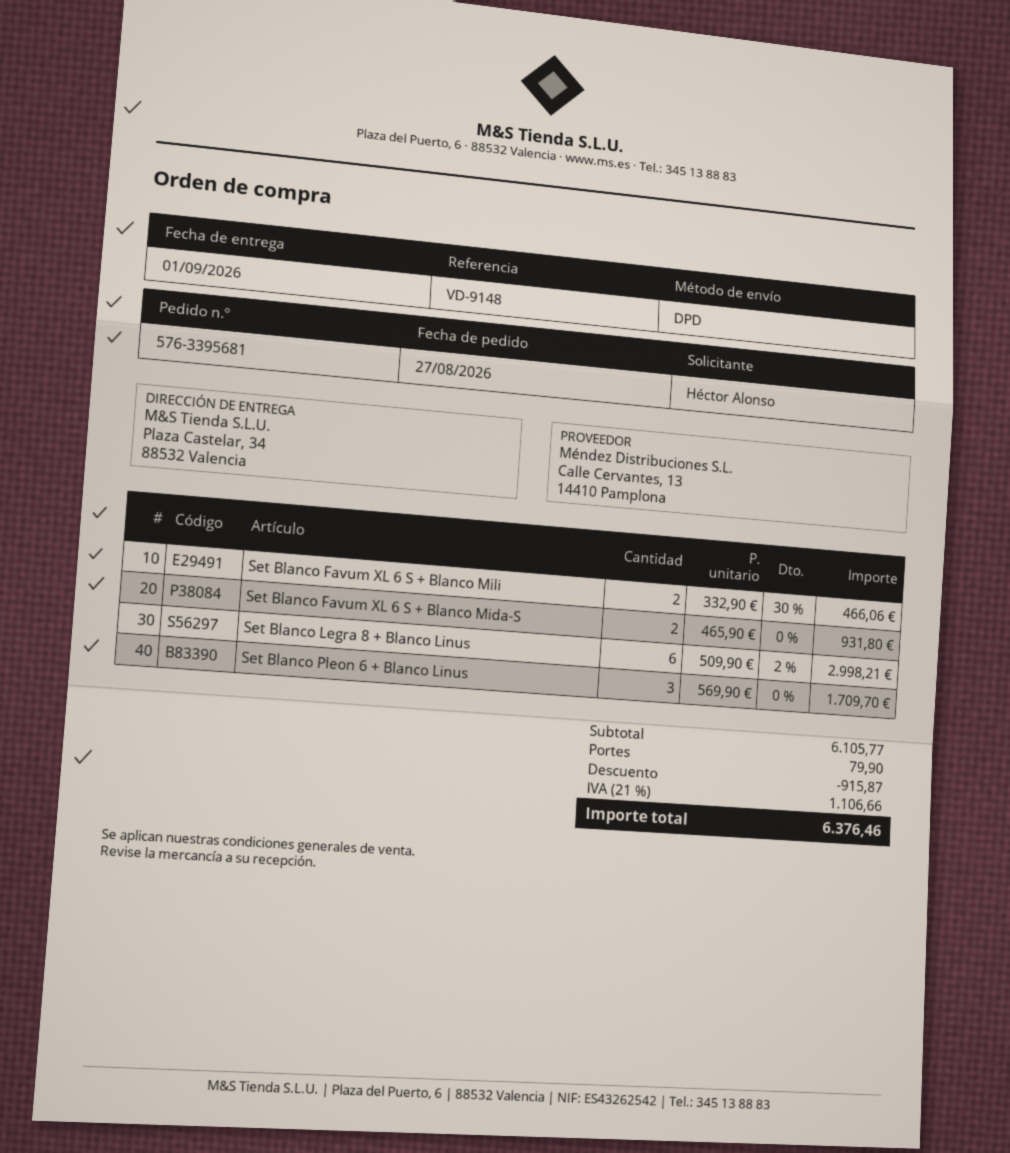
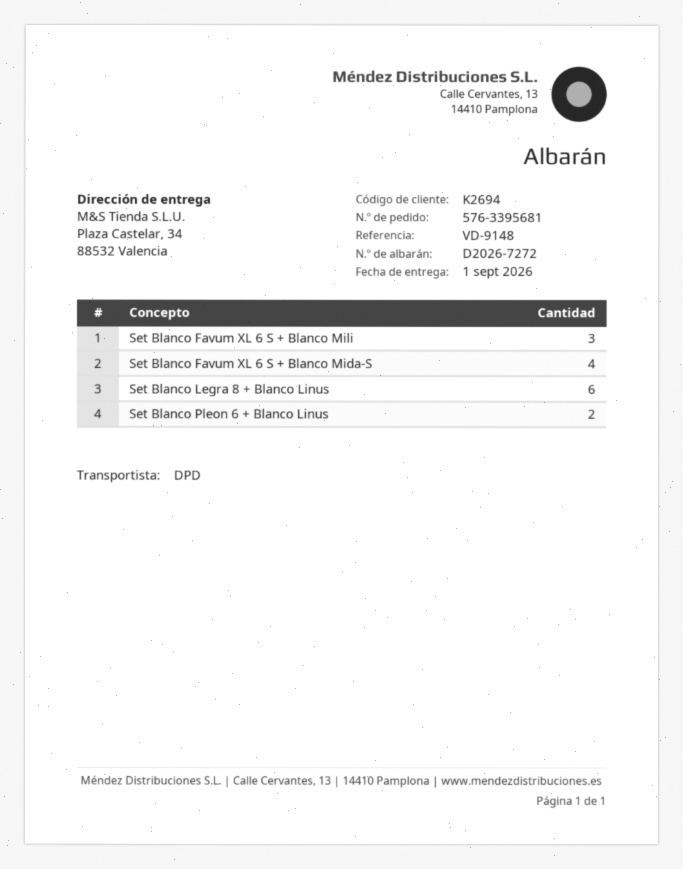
Set Blanco Favum XL 6 S + Blanco Mili: 2 -> 3
Set Blanco Favum XL 6 S + Blanco Mida-S: 2 -> 4
Set Blanco Pleon 6 + Blanco Linus: 3 -> 2

